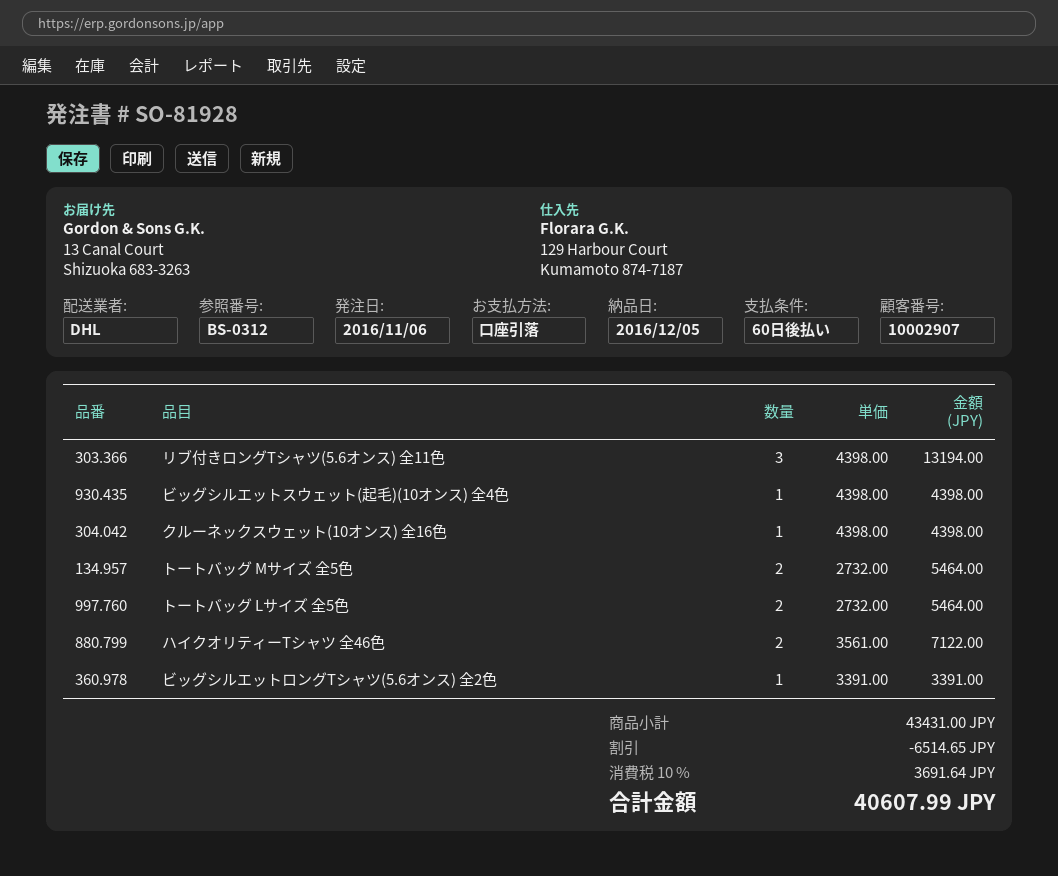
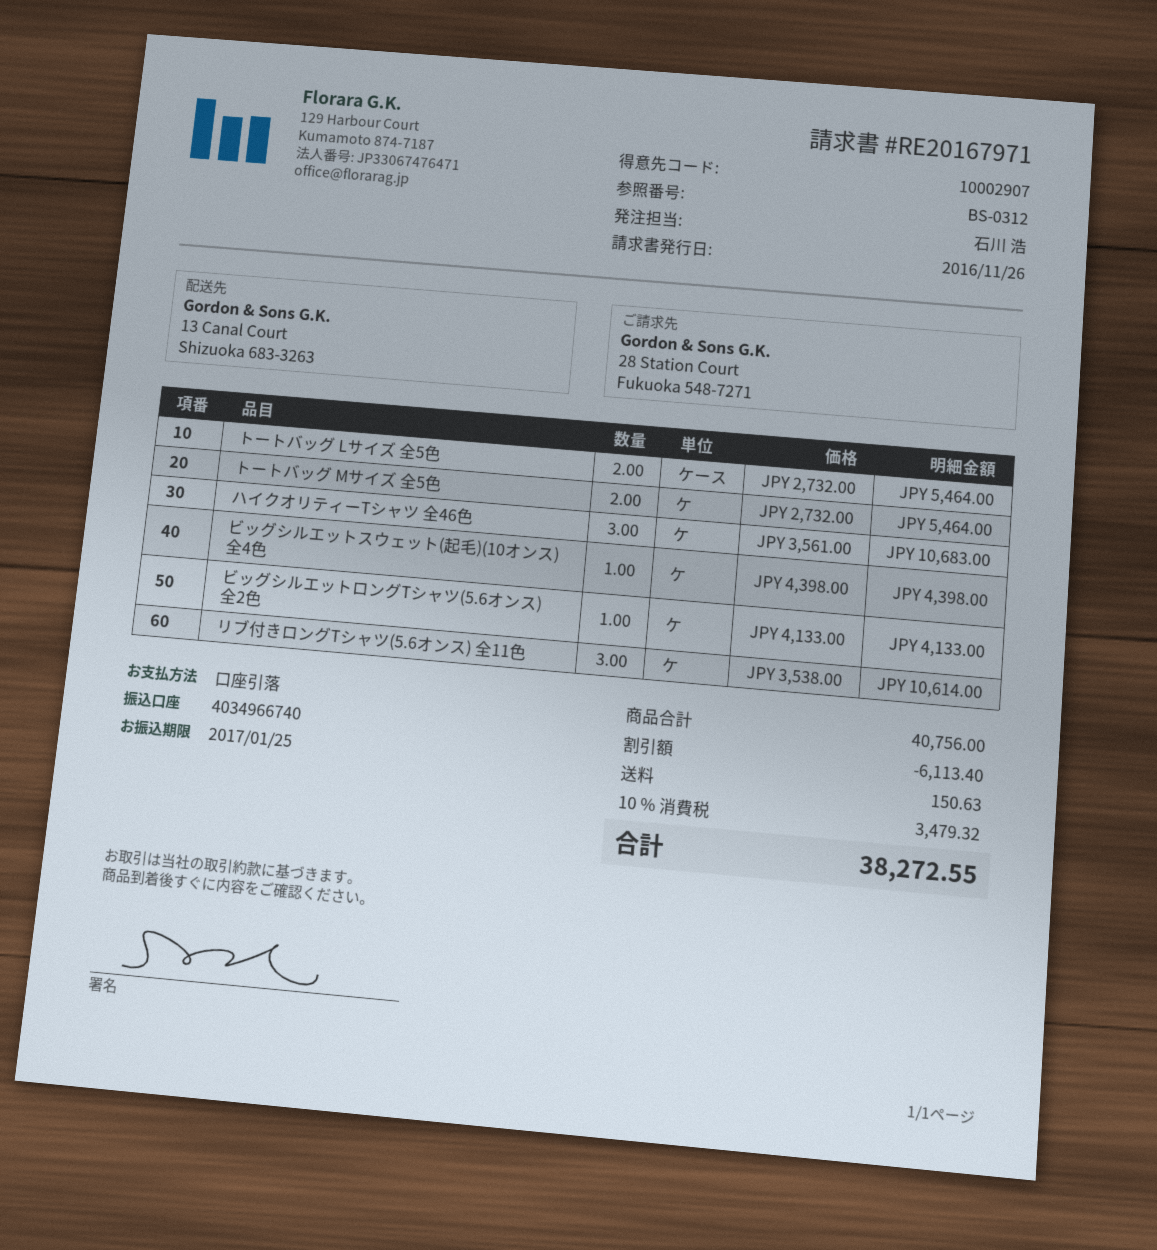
リブ付きロングTシャツ(5.6オンス) 全11色: 3 x 4398.00 = 13194.00 -> 3 x 3538.00 = 10614.00
クルーネックスウェット(10オンス) 全16色: 1 x 4398.00 = 4398.00 -> none
ハイクオリティーTシャツ 全46色: 2 x 3561.00 = 7122.00 -> 3 x 3561.00 = 10683.00
ビッグシルエットロングTシャツ(5.6オンス) 全2色: 1 x 3391.00 = 3391.00 -> 1 x 4133.00 = 4133.00
subtotal: 43431.00 -> 40756.00
discount: 6514.65 -> 6113.40
shipping: none -> 150.63
tax: 10% = 3691.64 -> 10% = 3479.32
total: 40607.99 -> 38272.55

